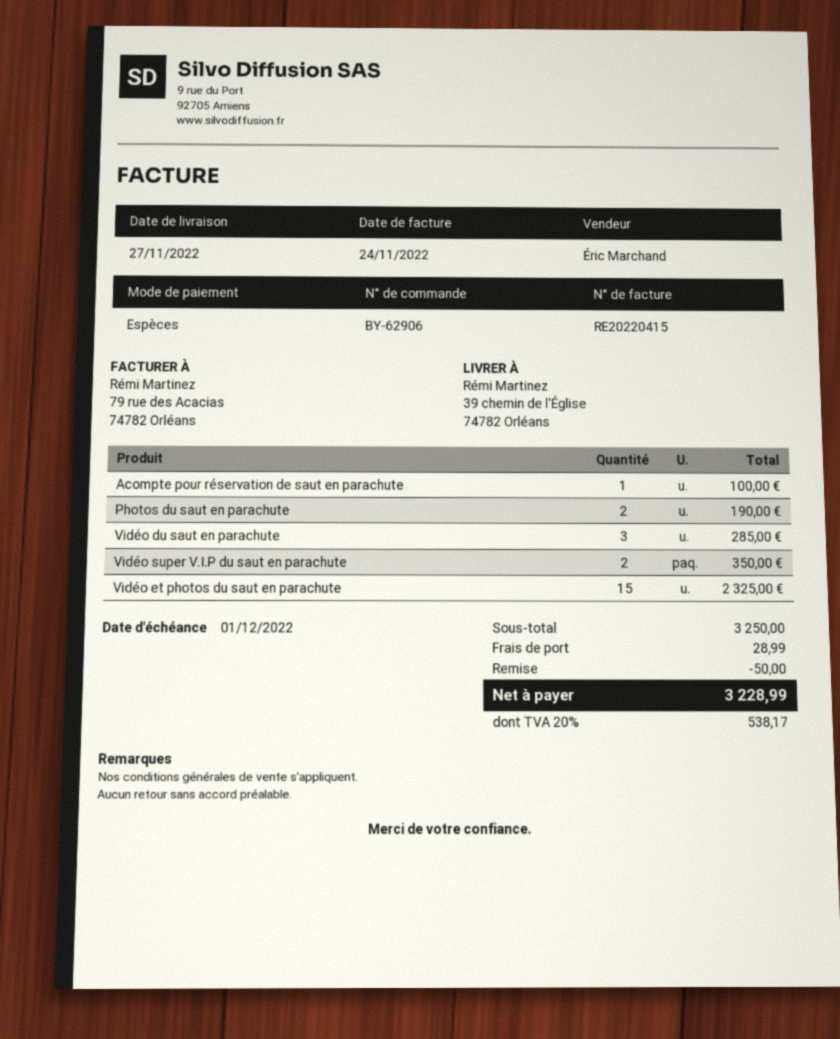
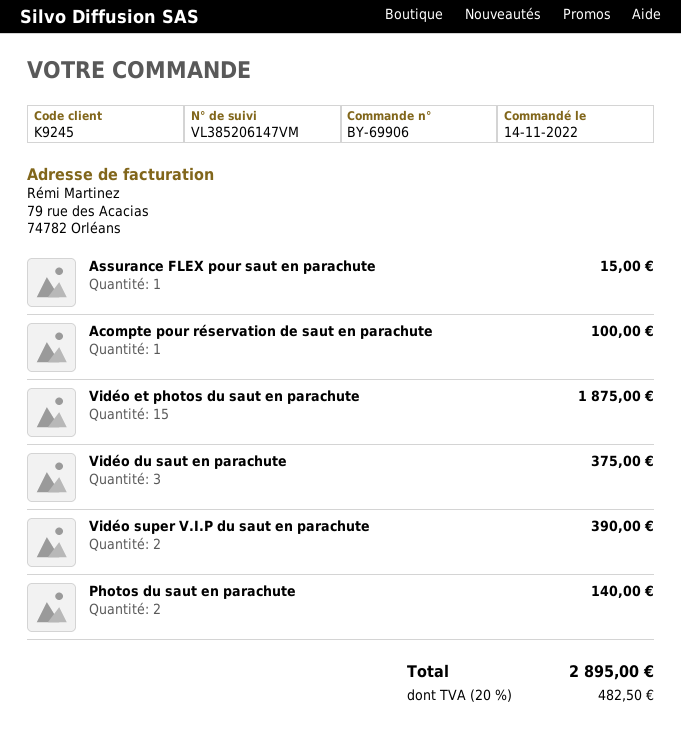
order number: BY-62906 -> BY-69906
Photos du saut en parachute: 2 for 190.00 -> 2 for 140.00
Vidéo du saut en parachute: 3 for 285.00 -> 3 for 375.00
Vidéo super V.I.P du saut en parachute: 2 for 350.00 -> 2 for 390.00
Vidéo et photos du saut en parachute: 15 for 2325.00 -> 15 for 1875.00
Assurance FLEX pour saut en parachute: none -> 1 for 15.00
discount: 50.00 -> none
shipping: 28.99 -> none
tax: 20% = 538.17 -> 20% = 482.50
total: 3228.99 -> 2895.00

